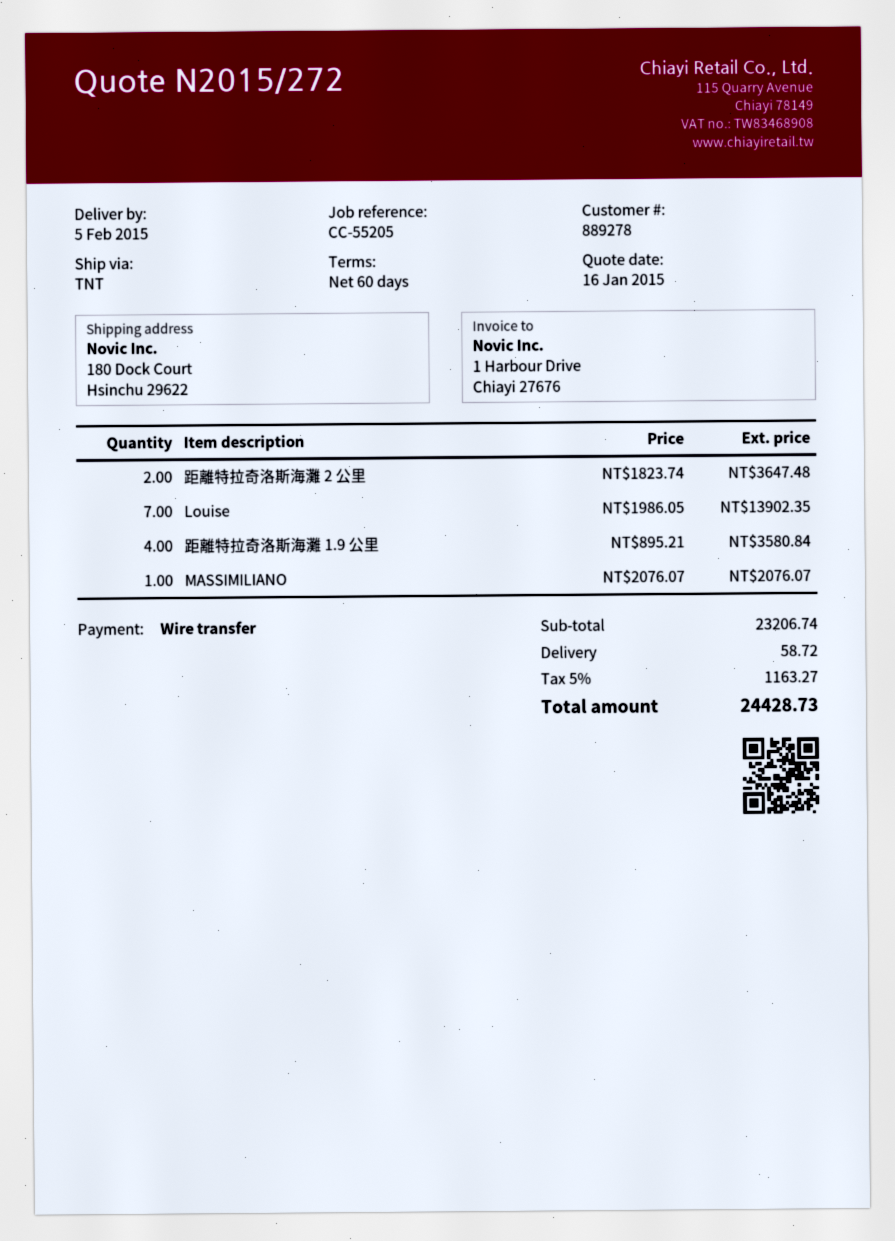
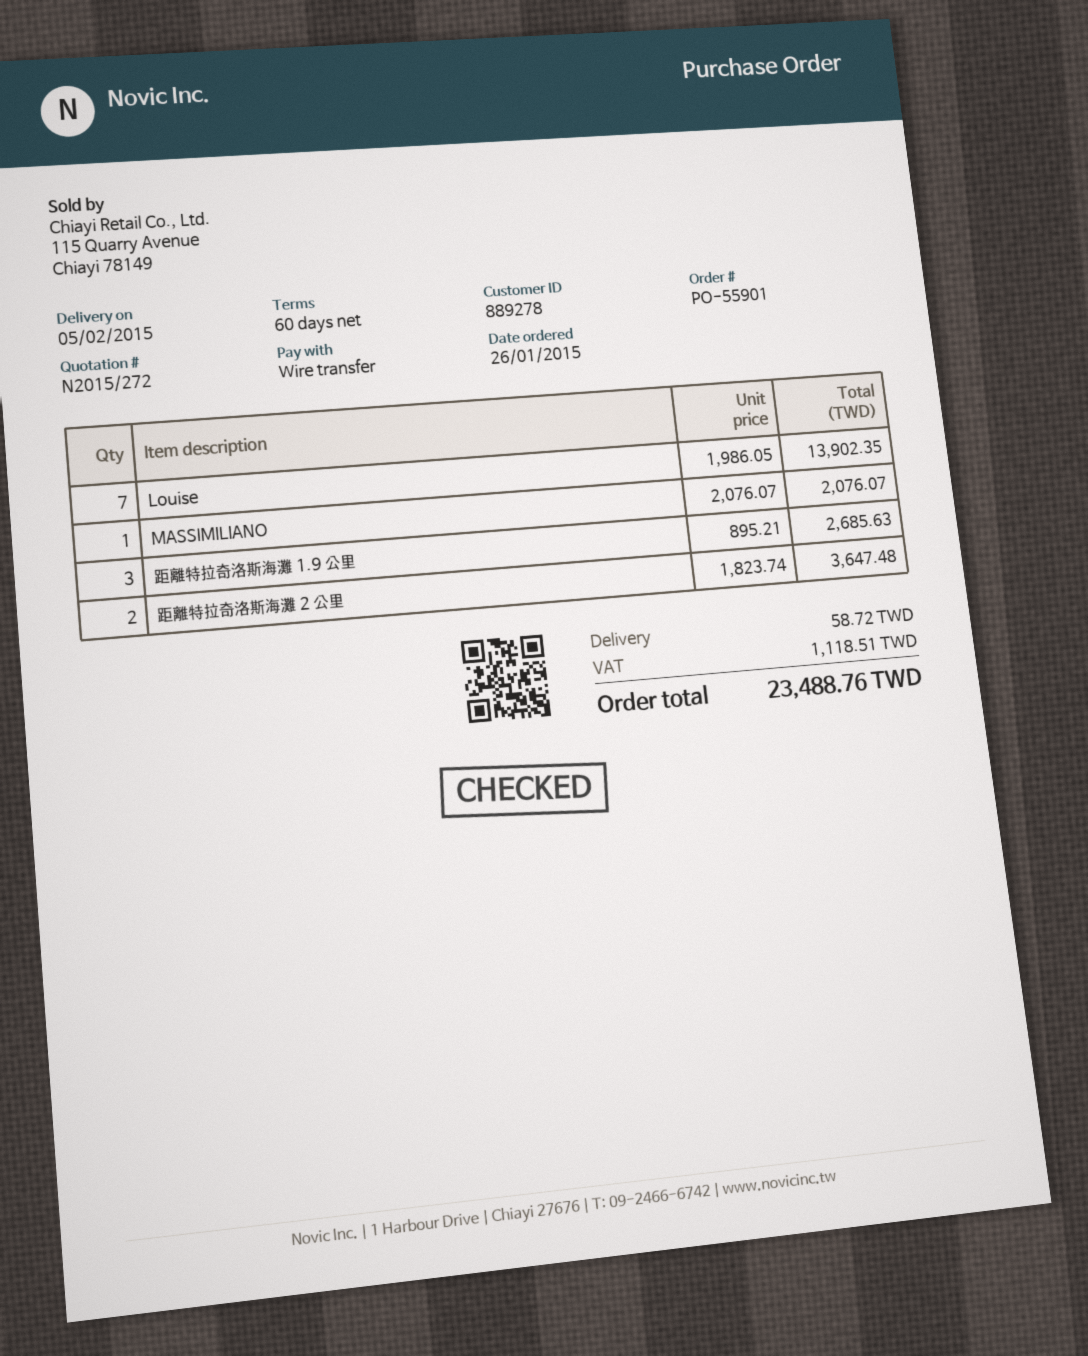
距離特拉奇洛斯海灘 1.9 公里: 4 x 895.21 = 3580.84 -> 3 x 895.21 = 2685.63
tax: 1163.27 -> 1118.51
total: 24428.73 -> 23488.76

